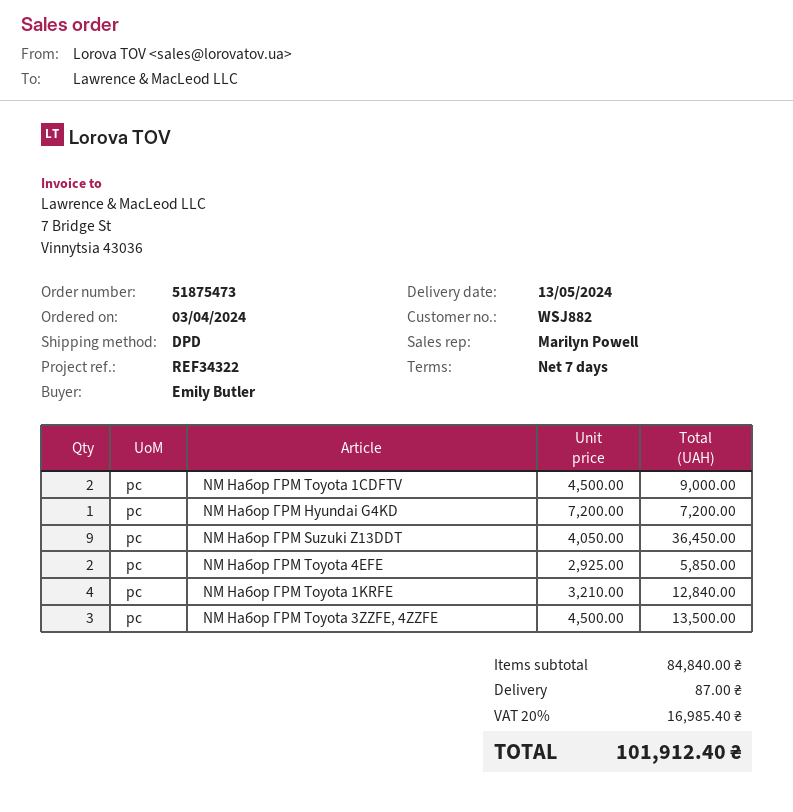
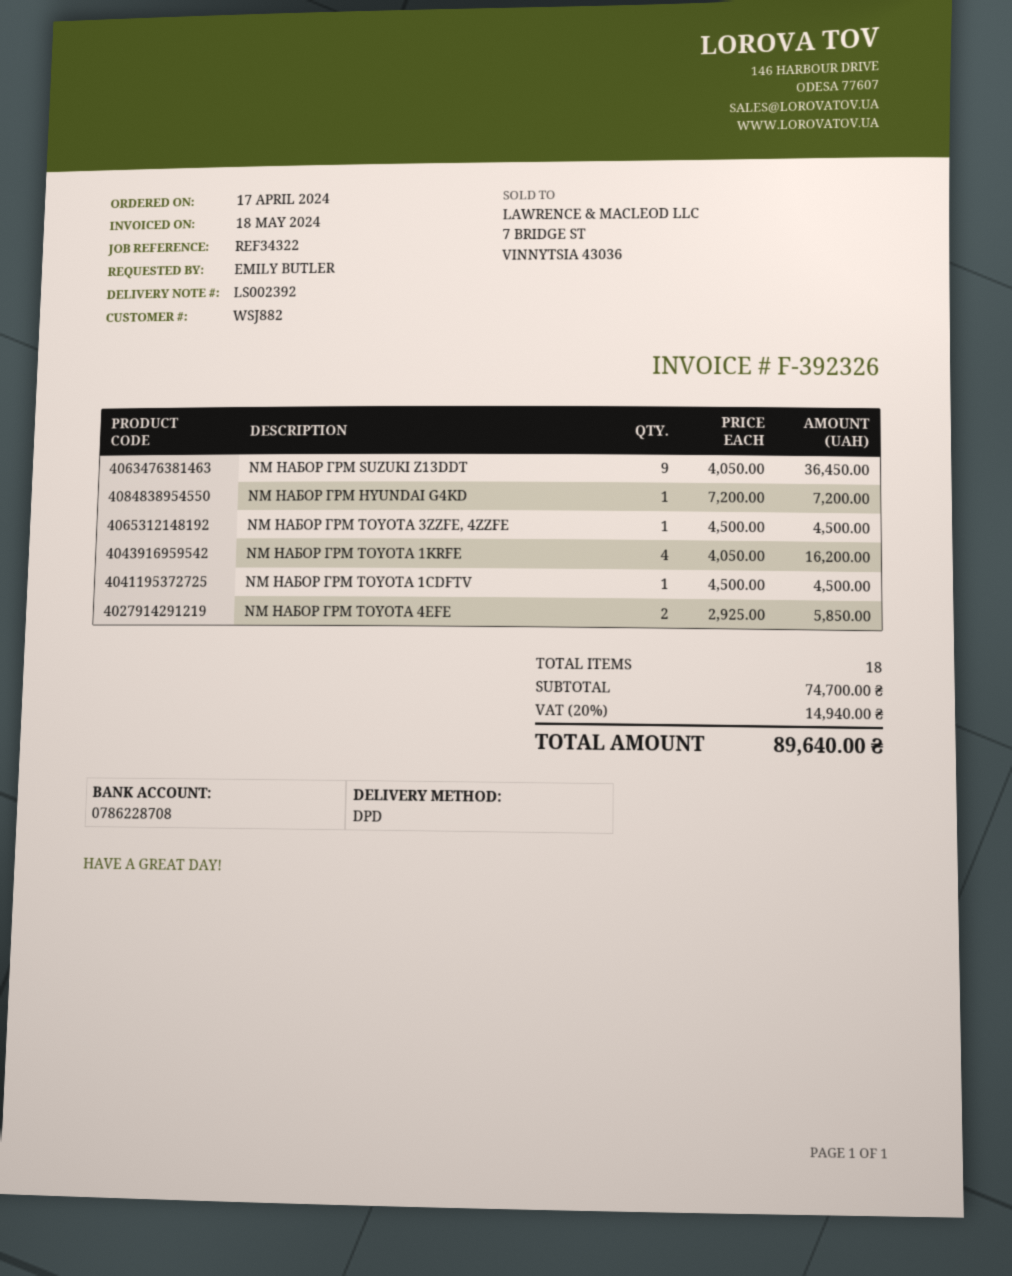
order date: 2024-04-03 -> 2024-04-17
NM Набор ГРМ Toyota 1CDFTV: 2 x 4500.00 = 9000.00 -> 1 x 4500.00 = 4500.00
NM Набор ГРМ Toyota 1KRFE: 4 x 3210.00 = 12840.00 -> 4 x 4050.00 = 16200.00
NM Набор ГРМ Toyota 3ZZFE, 4ZZFE: 3 x 4500.00 = 13500.00 -> 1 x 4500.00 = 4500.00
subtotal: 84840.00 -> 74700.00
shipping: 87.00 -> none
tax: 20% = 16985.40 -> 20% = 14940.00
total: 101912.40 -> 89640.00

